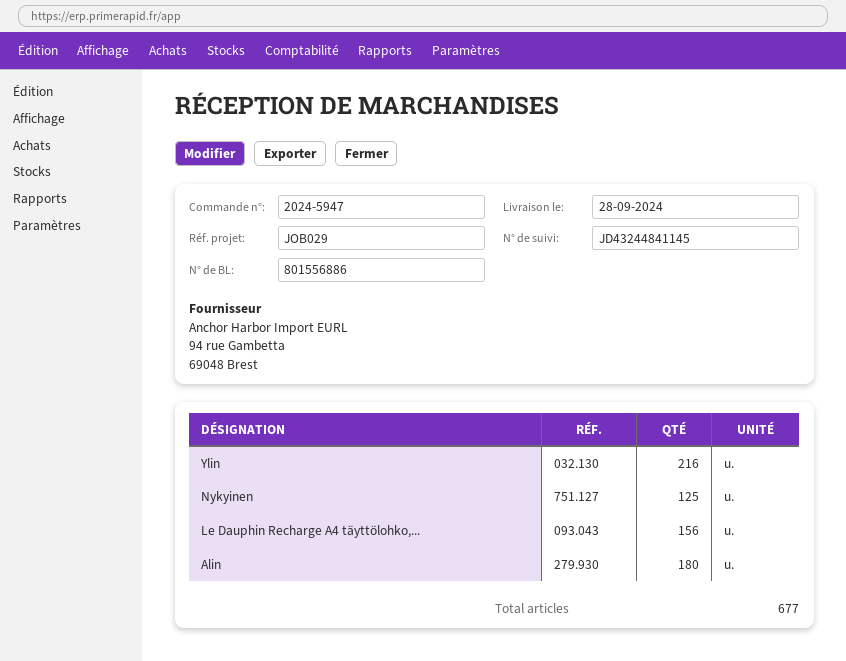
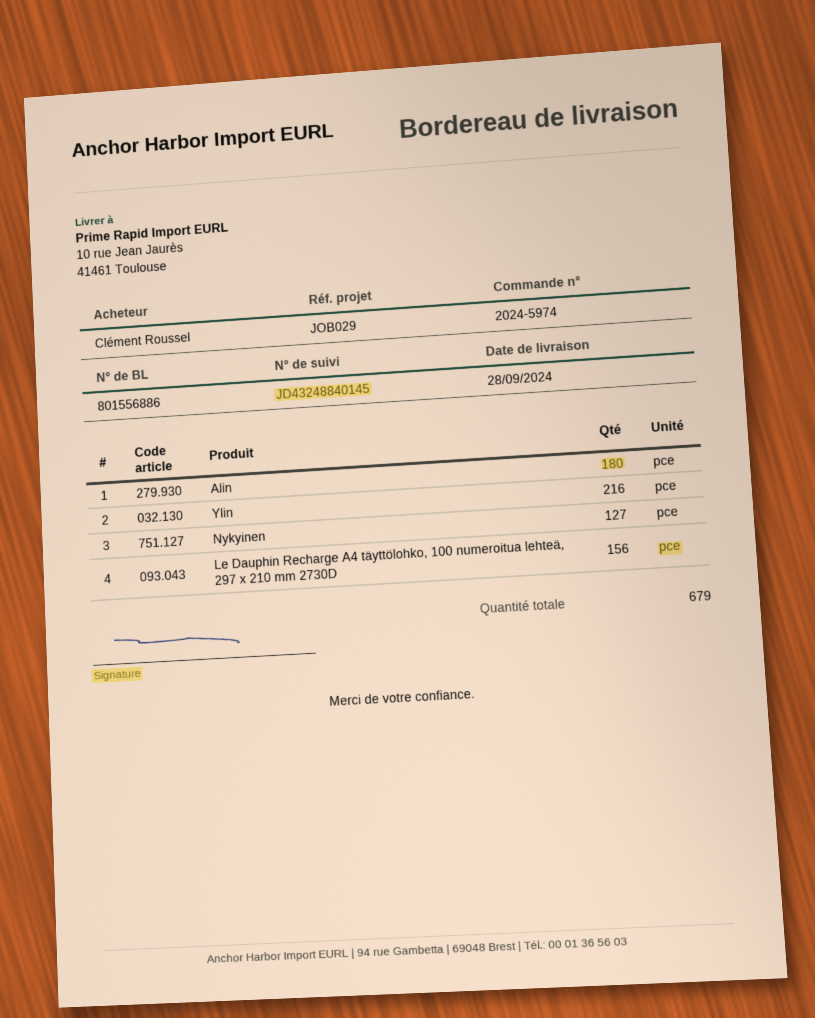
order number: 2024-5947 -> 2024-5974
tracking number: JD43244841145 -> JD43248840145
Nykyinen: 125 -> 127
total quantity: 677 -> 679

